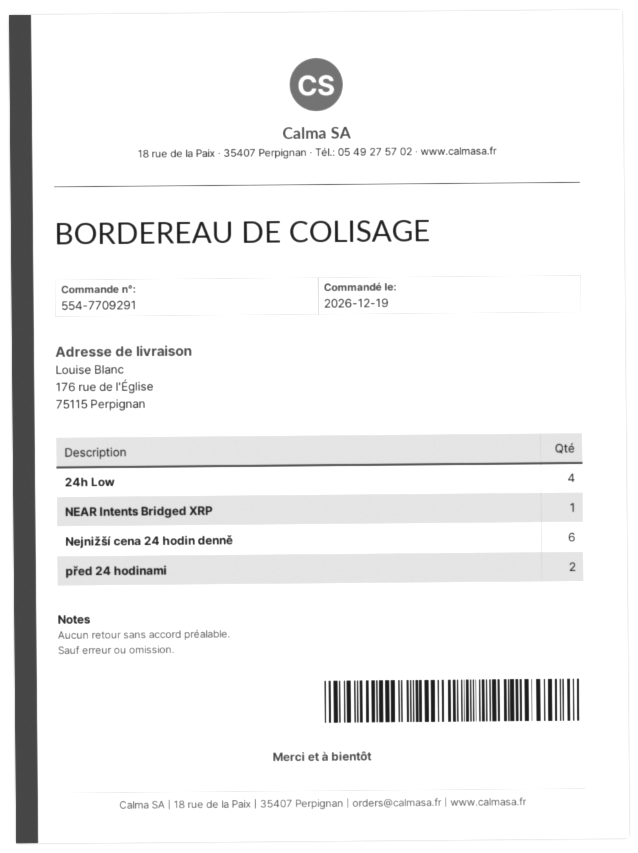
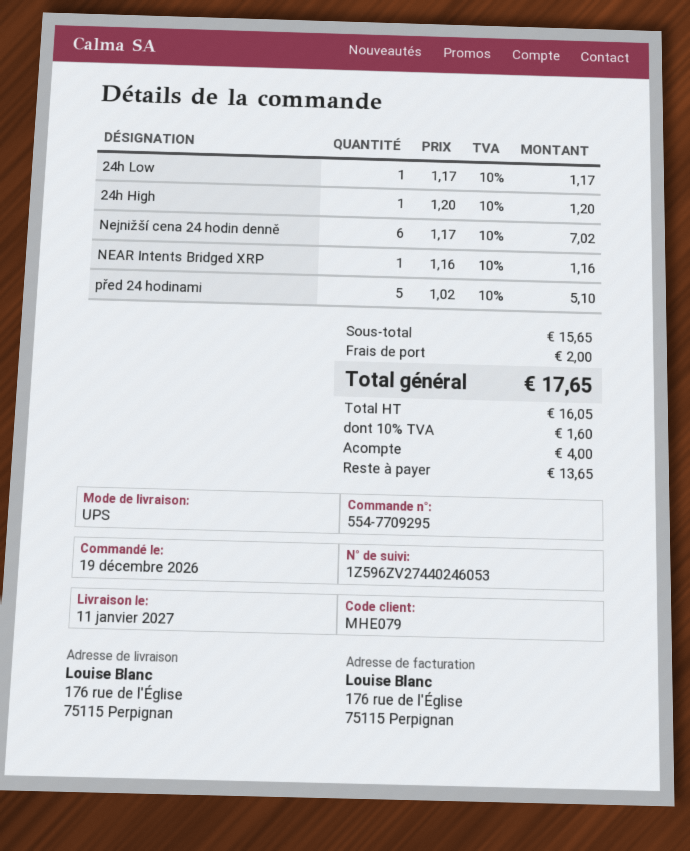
order number: 554-7709291 -> 554-7709295
24h Low: 4 -> 1
před 24 hodinami: 2 -> 5
24h High: none -> 1

